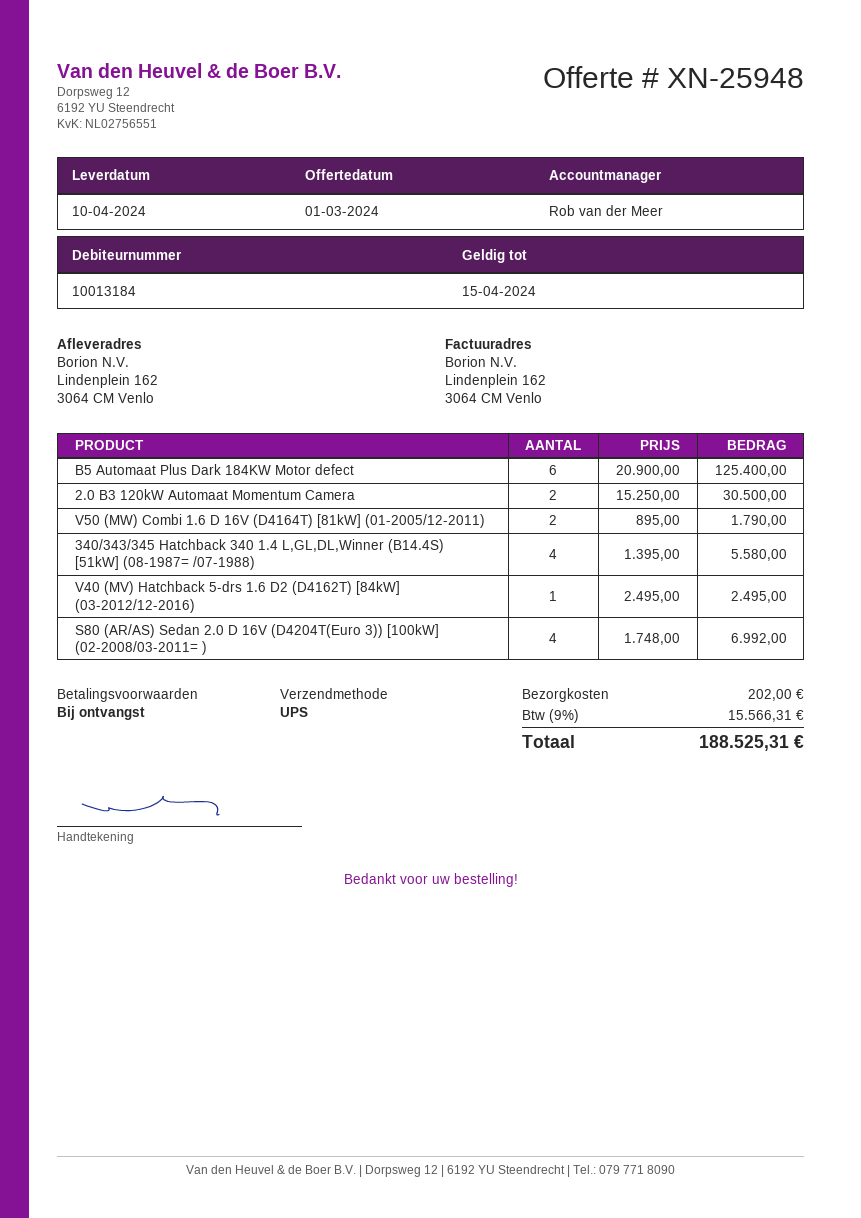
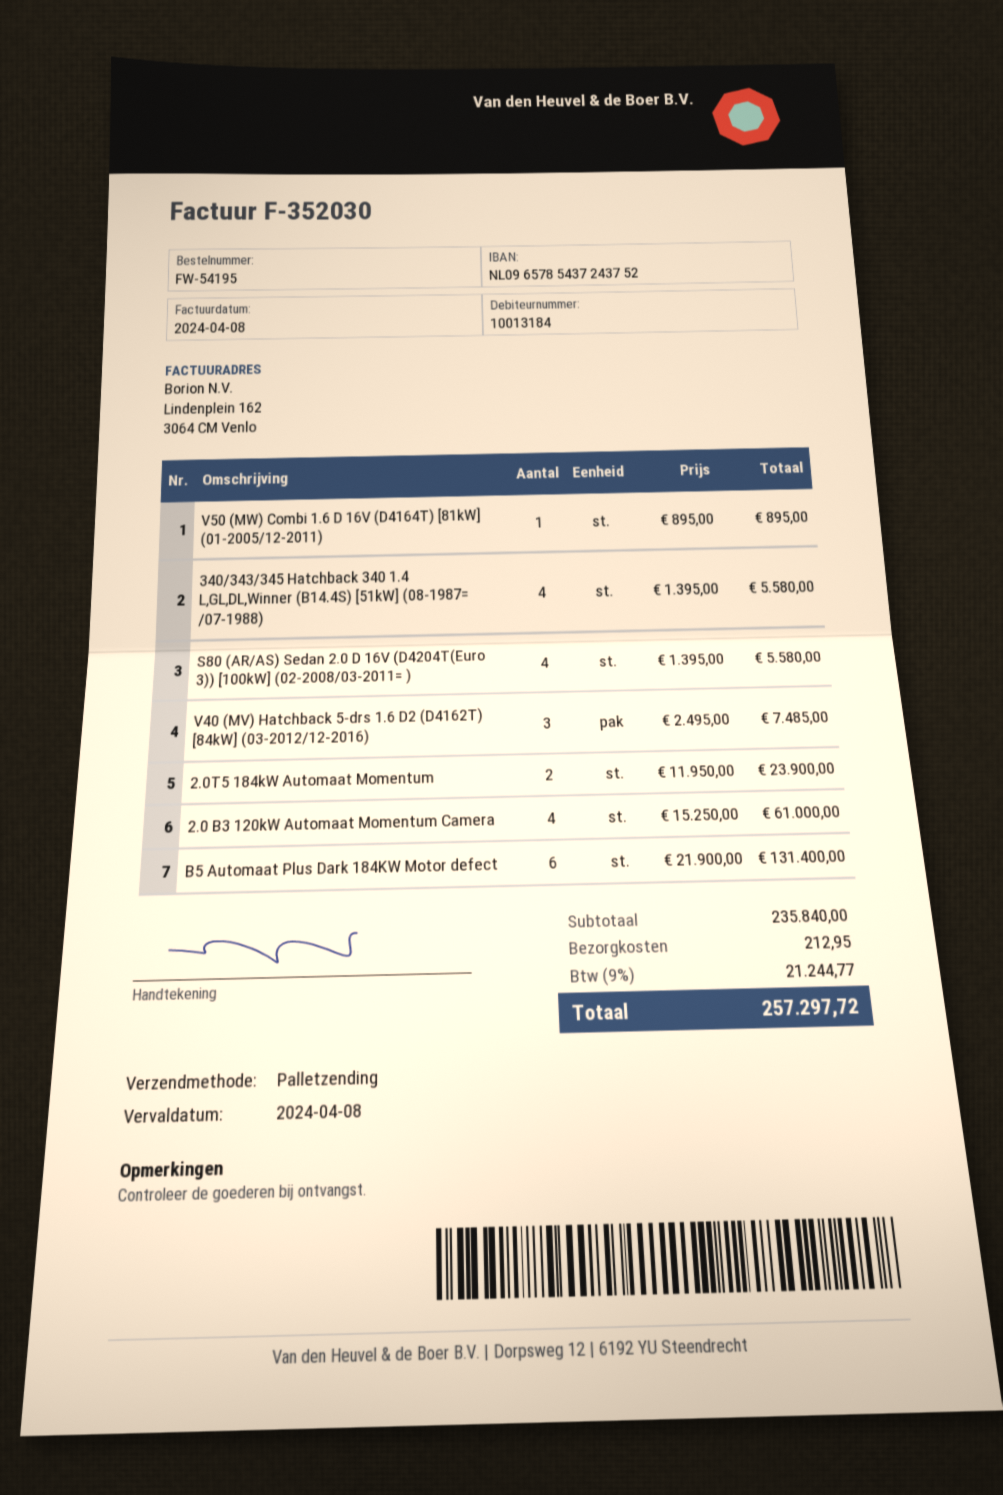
shipping method: UPS -> pallet freight
B5 Automaat Plus Dark 184KW Motor defect: 6 x 20900.00 = 125400.00 -> 6 x 21900.00 = 131400.00
2.0 B3 120kW Automaat Momentum Camera: 2 x 15250.00 = 30500.00 -> 4 x 15250.00 = 61000.00
V50 (MW) Combi 1.6 D 16V (D4164T) [81kW] (01-2005/12-2011): 2 x 895.00 = 1790.00 -> 1 x 895.00 = 895.00
V40 (MV) Hatchback 5-drs 1.6 D2 (D4162T) [84kW] (03-2012/12-2016): 1 x 2495.00 = 2495.00 -> 3 x 2495.00 = 7485.00
S80 (AR/AS) Sedan 2.0 D 16V (D4204T(Euro 3)) [100kW] (02-2008/03-2011= ): 4 x 1748.00 = 6992.00 -> 4 x 1395.00 = 5580.00
2.0T5 184kW Automaat Momentum: none -> 2 x 11950.00 = 23900.00
shipping: 202.00 -> 212.95
tax: 9% = 15566.31 -> 9% = 21244.77
total: 188525.31 -> 257297.72

